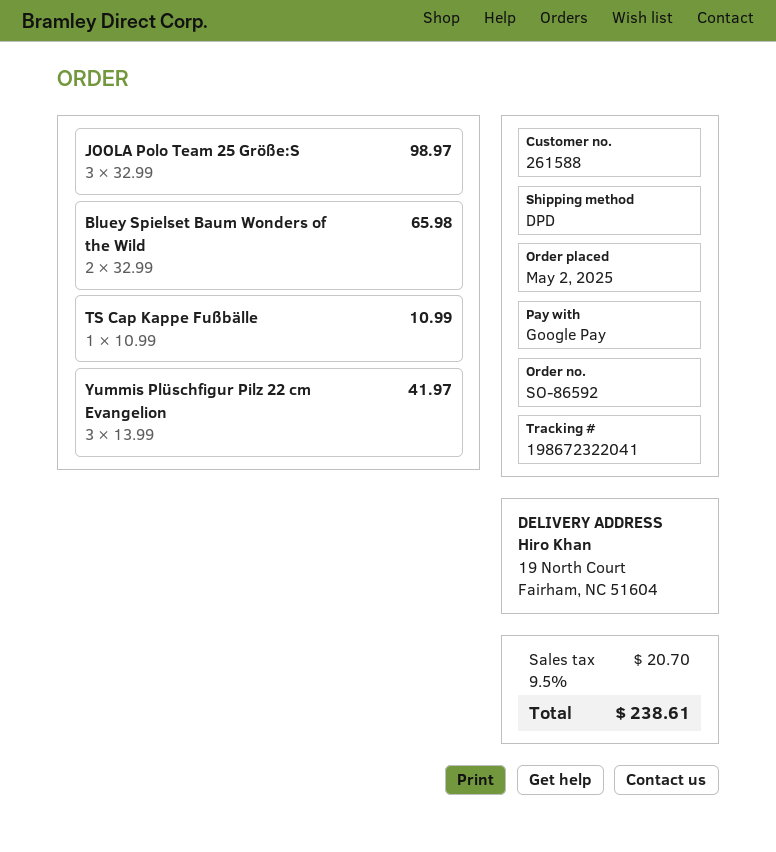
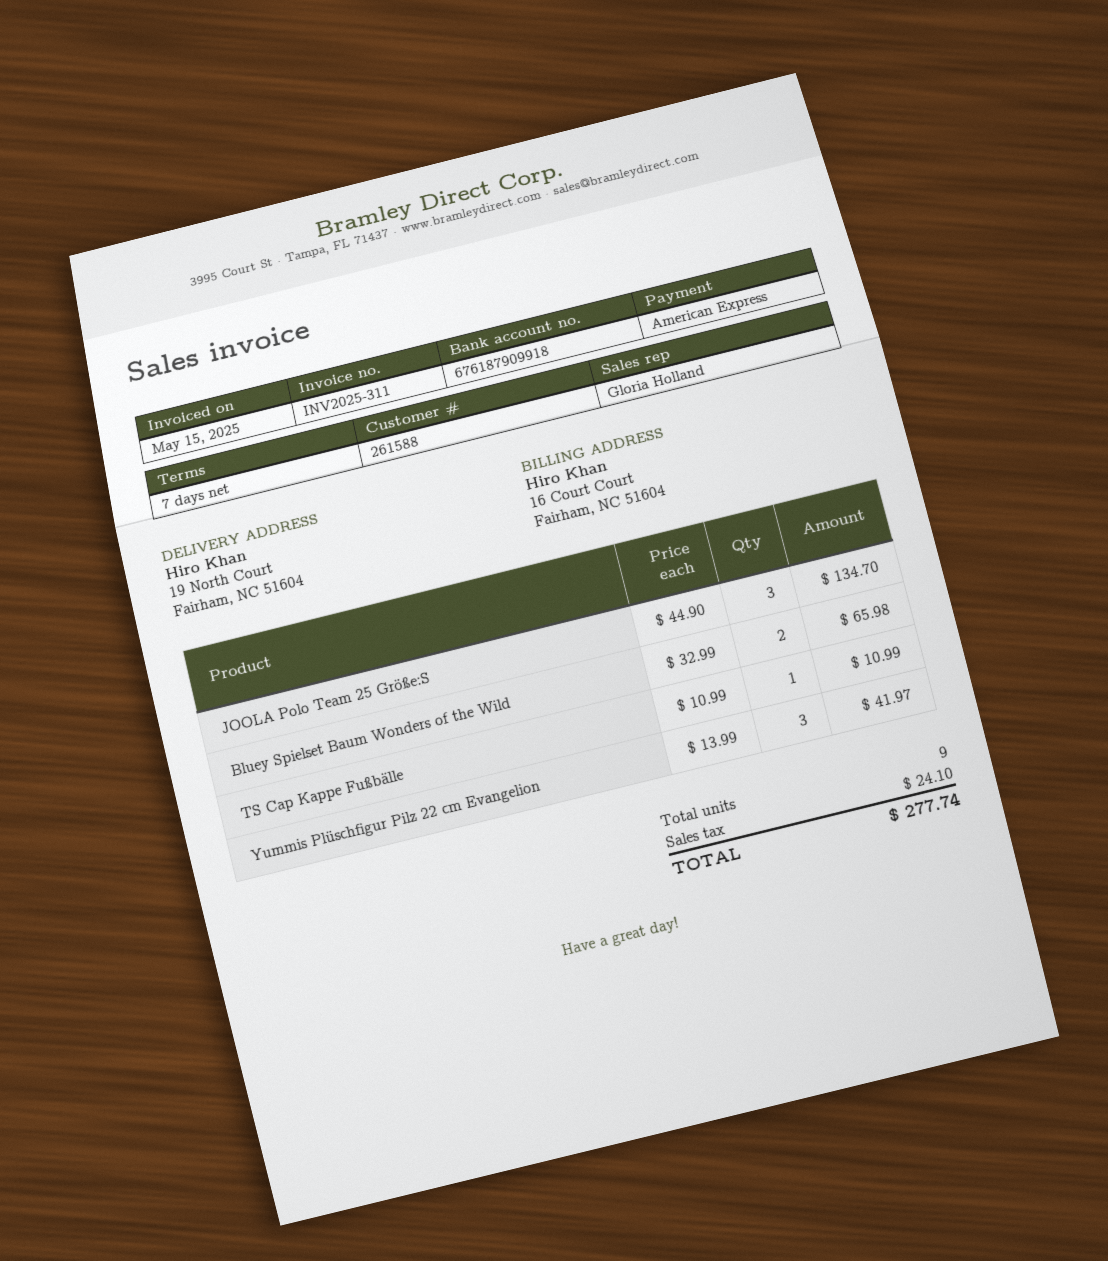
payment method: Google Pay -> American Express
JOOLA Polo Team 25 Größe:S: 3 x 32.99 = 98.97 -> 3 x 44.90 = 134.70
tax: 20.70 -> 24.10
total: 238.61 -> 277.74

